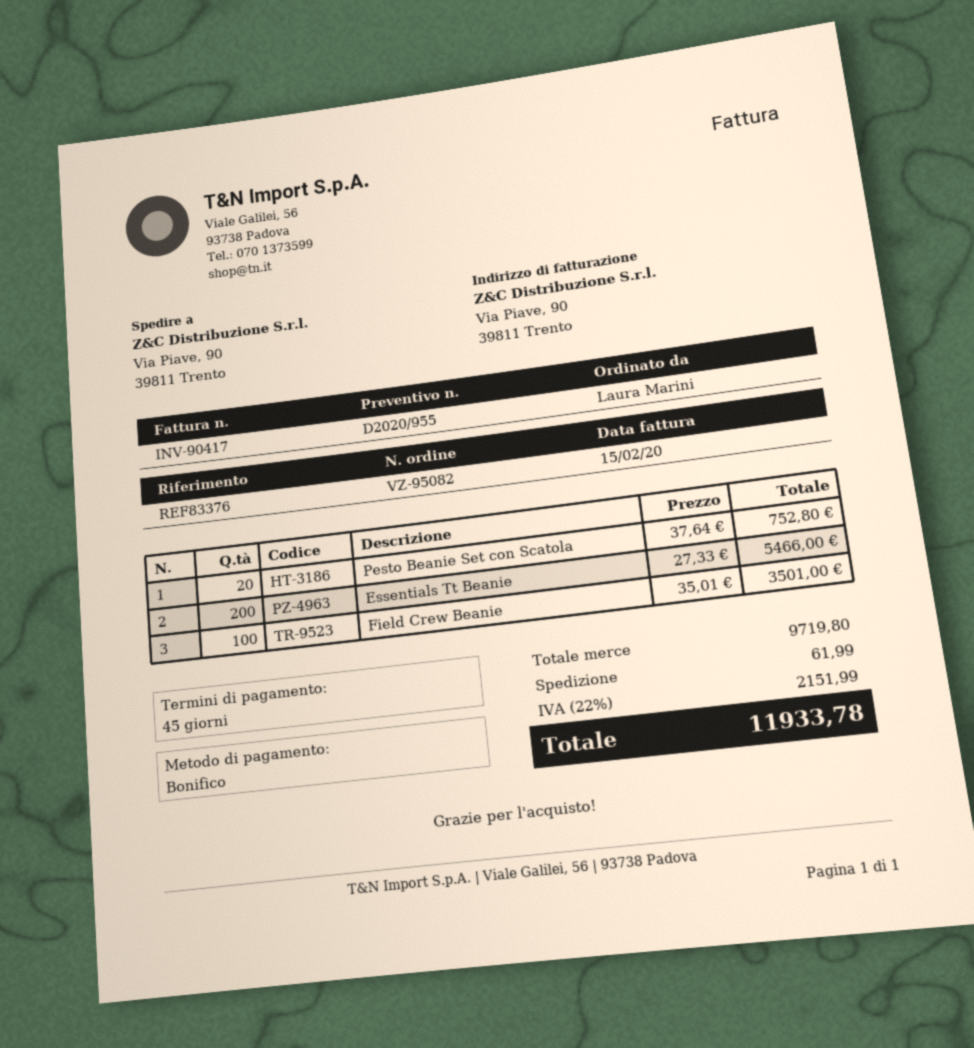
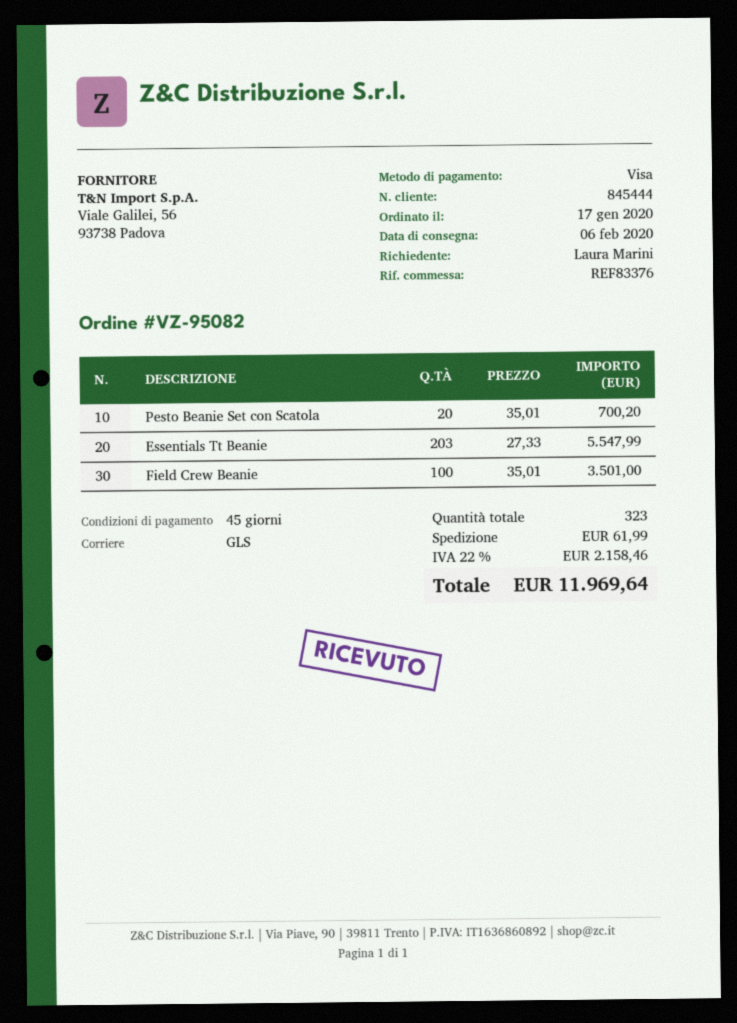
payment method: bank transfer -> Visa
Pesto Beanie Set con Scatola: 20 x 37.64 = 752.80 -> 20 x 35.01 = 700.20
Essentials Tt Beanie: 200 x 27.33 = 5466.00 -> 203 x 27.33 = 5547.99
tax: 22% = 2151.99 -> 22% = 2158.46
total: 11933.78 -> 11969.64

